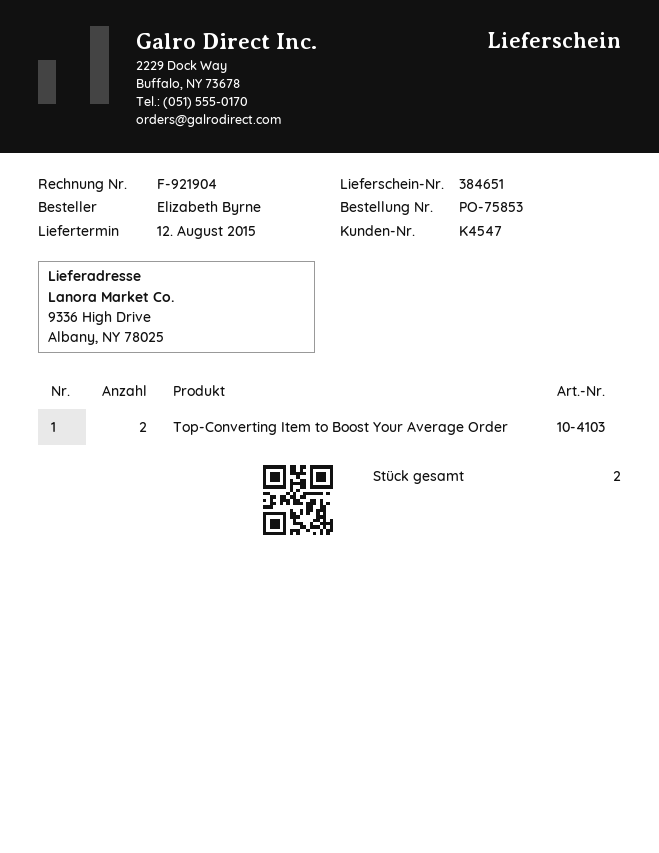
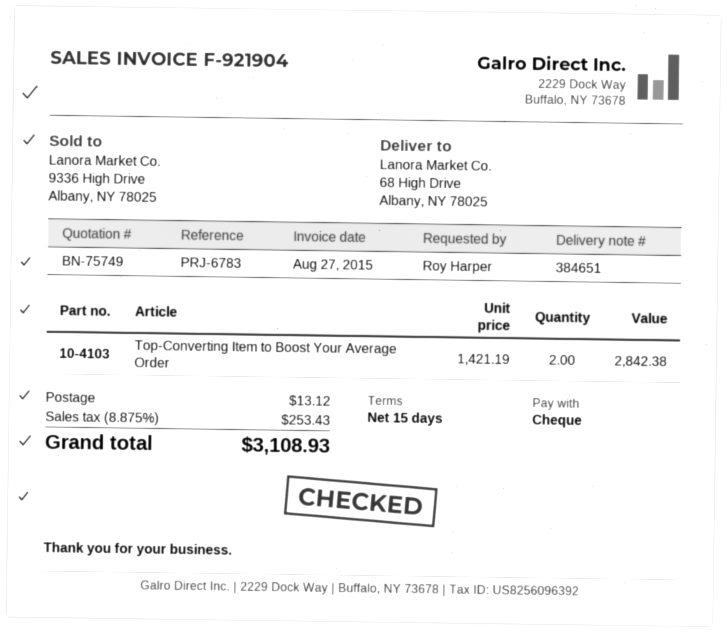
ordered by: Elizabeth Byrne -> Roy Harper
ship to: 9336 High Drive, Albany, NY 78025 -> 68 High Drive, Albany, NY 78025

